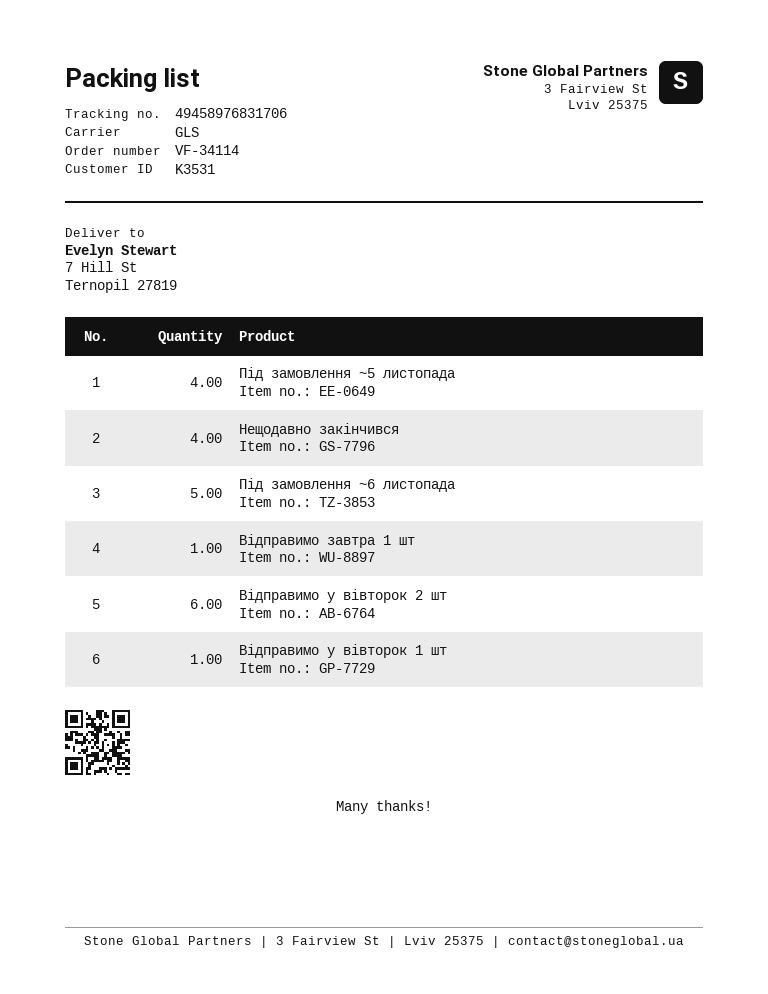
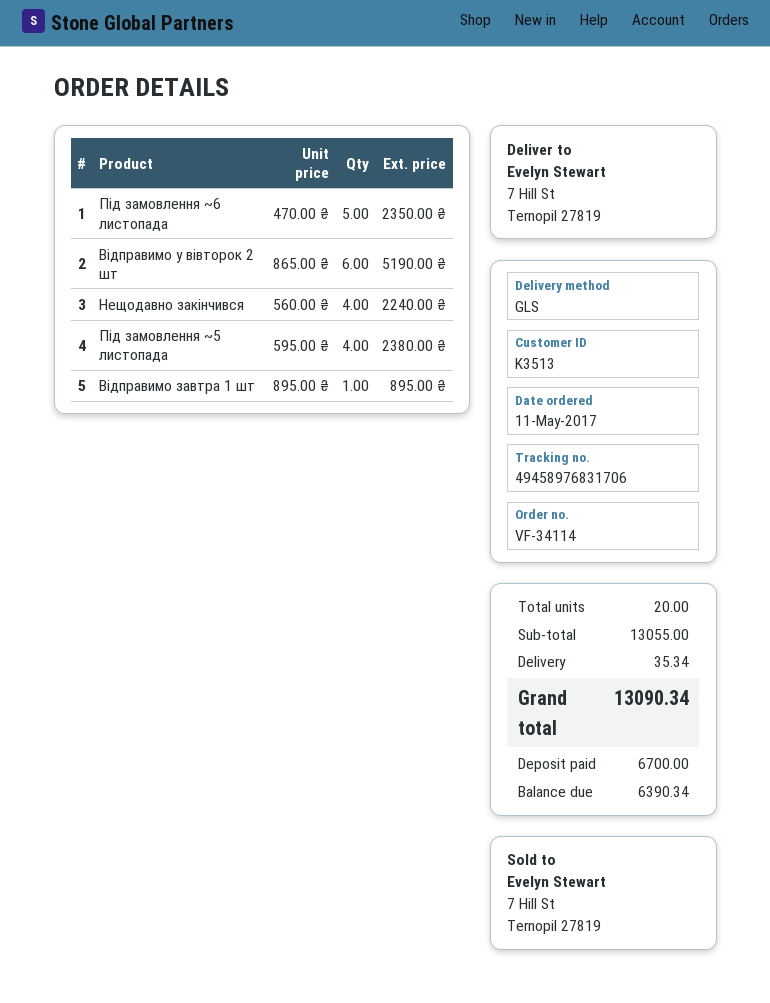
customer number: K3531 -> K3513
Відправимо у вівторок 1 шт: 1 -> none

